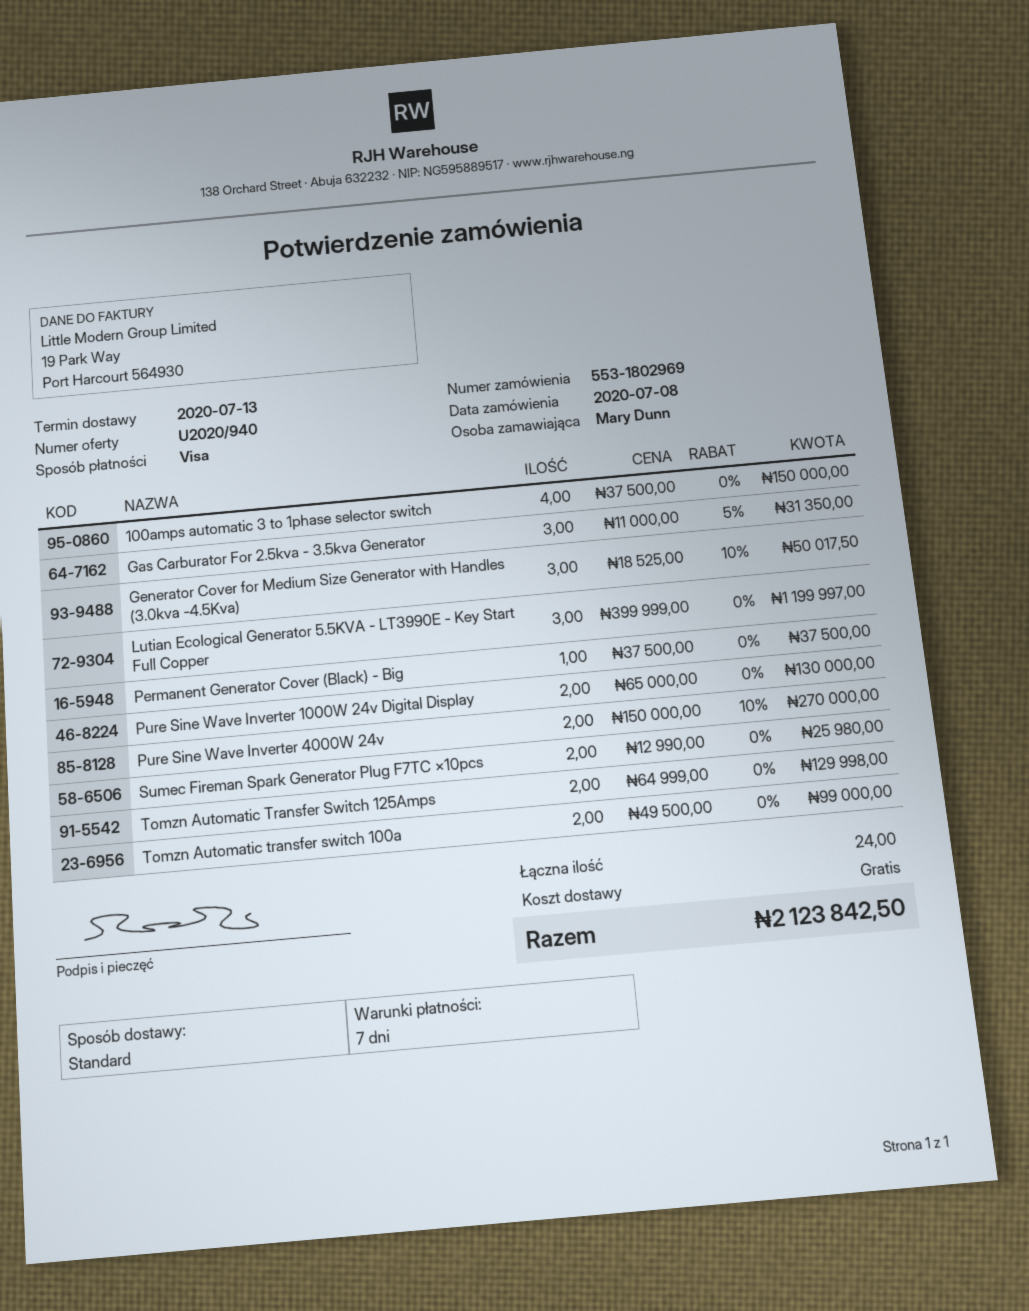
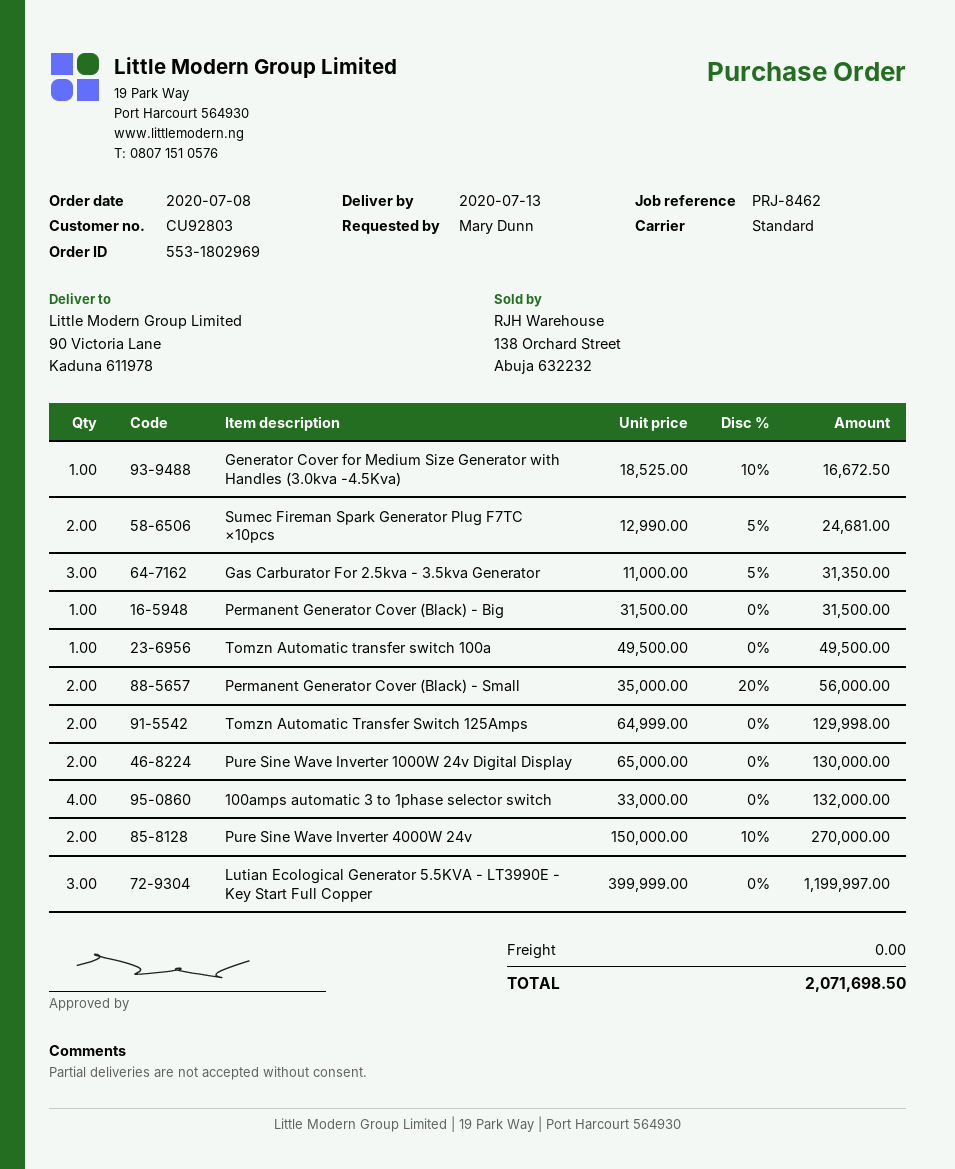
100amps automatic 3 to 1phase selector switch: 4 x 37500.00 = 150000.00 -> 4 x 33000.00 = 132000.00
Generator Cover for Medium Size Generator with Handles (3.0kva -4.5Kva): 3 x 18525.00 - 10% = 50017.50 -> 1 x 18525.00 - 10% = 16672.50
Permanent Generator Cover (Black) - Big: 1 x 37500.00 = 37500.00 -> 1 x 31500.00 = 31500.00
Sumec Fireman Spark Generator Plug F7TC ×10pcs: 2 x 12990.00 = 25980.00 -> 2 x 12990.00 - 5% = 24681.00
Tomzn Automatic transfer switch 100a: 2 x 49500.00 = 99000.00 -> 1 x 49500.00 = 49500.00
Permanent Generator Cover (Black) - Small: none -> 2 x 35000.00 - 20% = 56000.00
total: 2123842.50 -> 2071698.50

